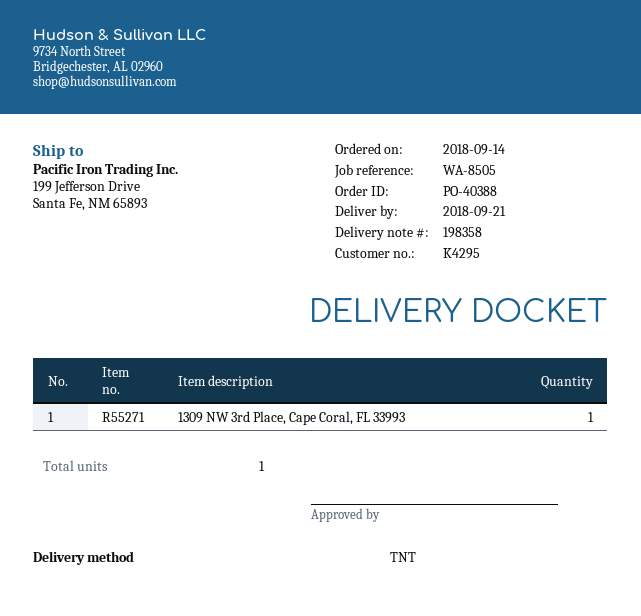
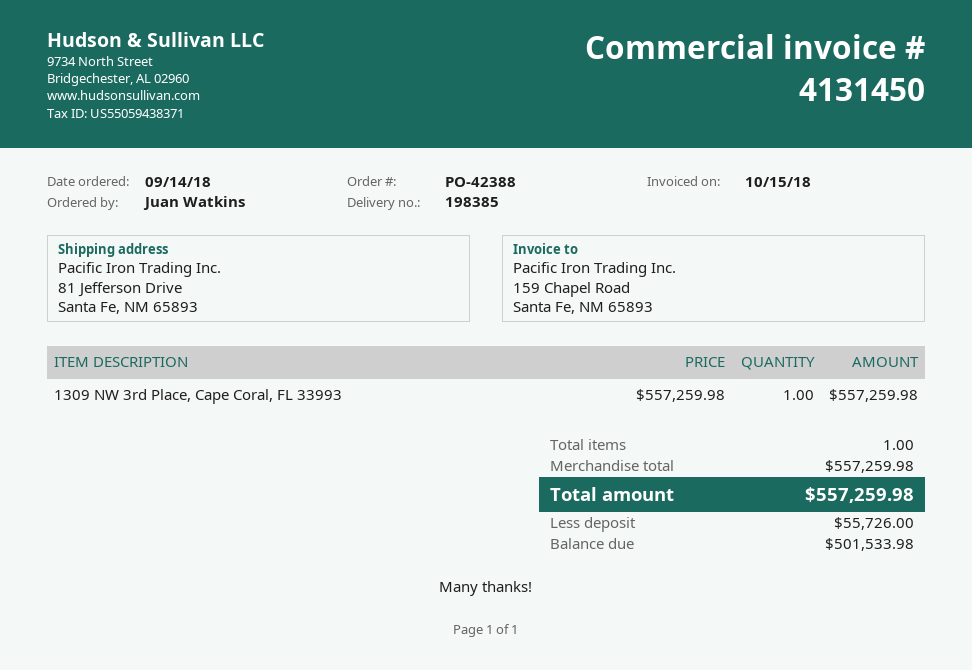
order number: PO-40388 -> PO-42388
delivery note number: 198358 -> 198385
ship to: 199 Jefferson Drive, Santa Fe, NM 65893 -> 81 Jefferson Drive, Santa Fe, NM 65893

